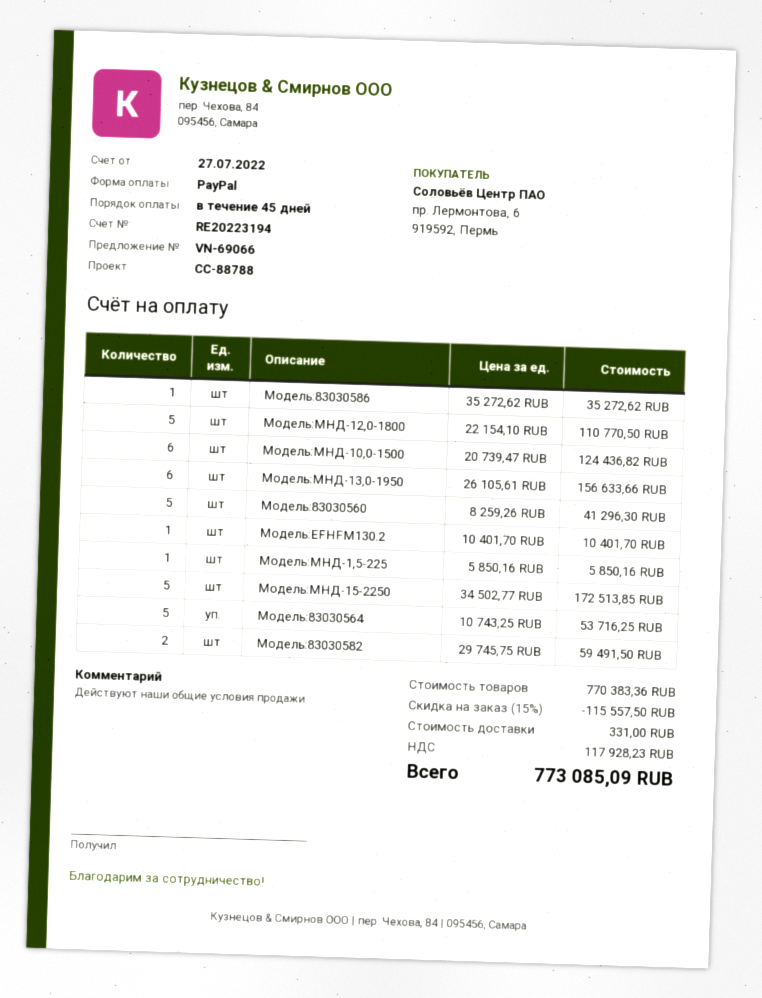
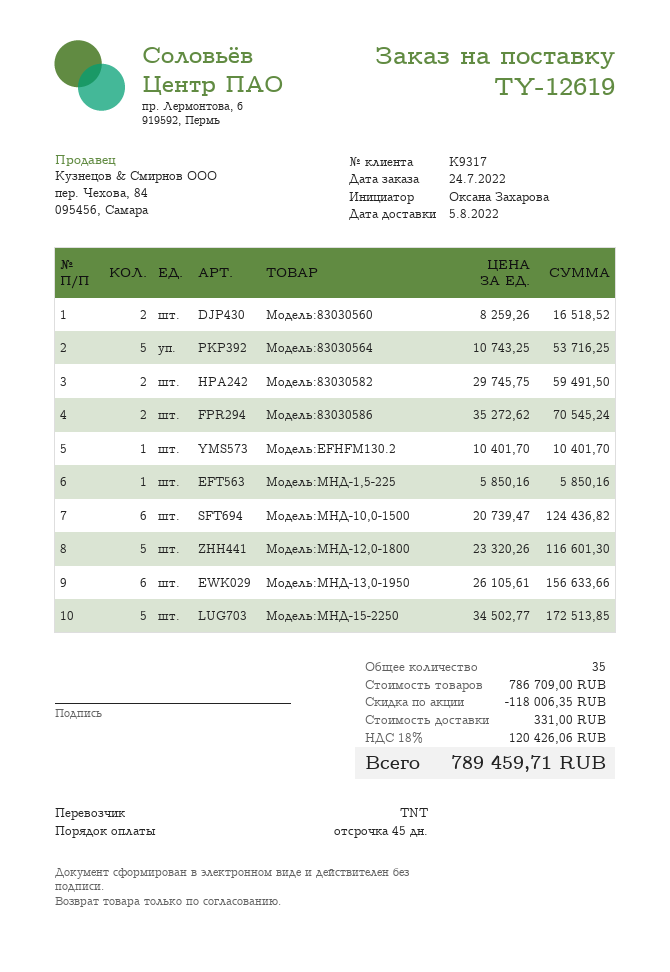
Модель:83030586: 1 x 35272.62 = 35272.62 -> 2 x 35272.62 = 70545.24
Модель:МНД-12,0-1800: 5 x 22154.10 = 110770.50 -> 5 x 23320.26 = 116601.30
Модель:83030560: 5 x 8259.26 = 41296.30 -> 2 x 8259.26 = 16518.52
subtotal: 770383.36 -> 786709.00
discount: 115557.50 -> 118006.35
tax: 117928.23 -> 120426.06
total: 773085.09 -> 789459.71

